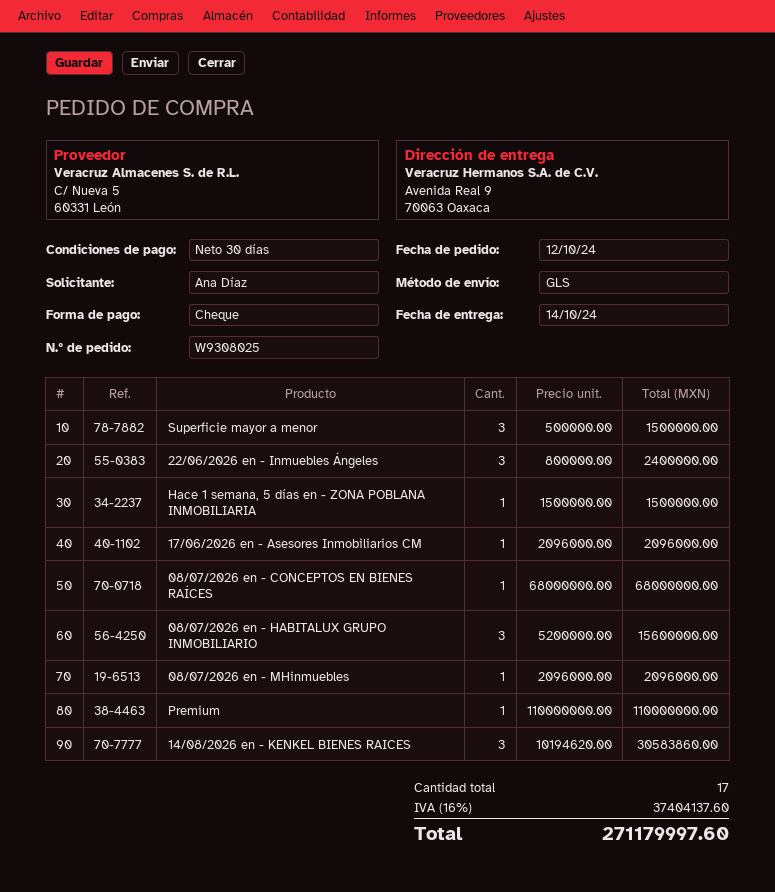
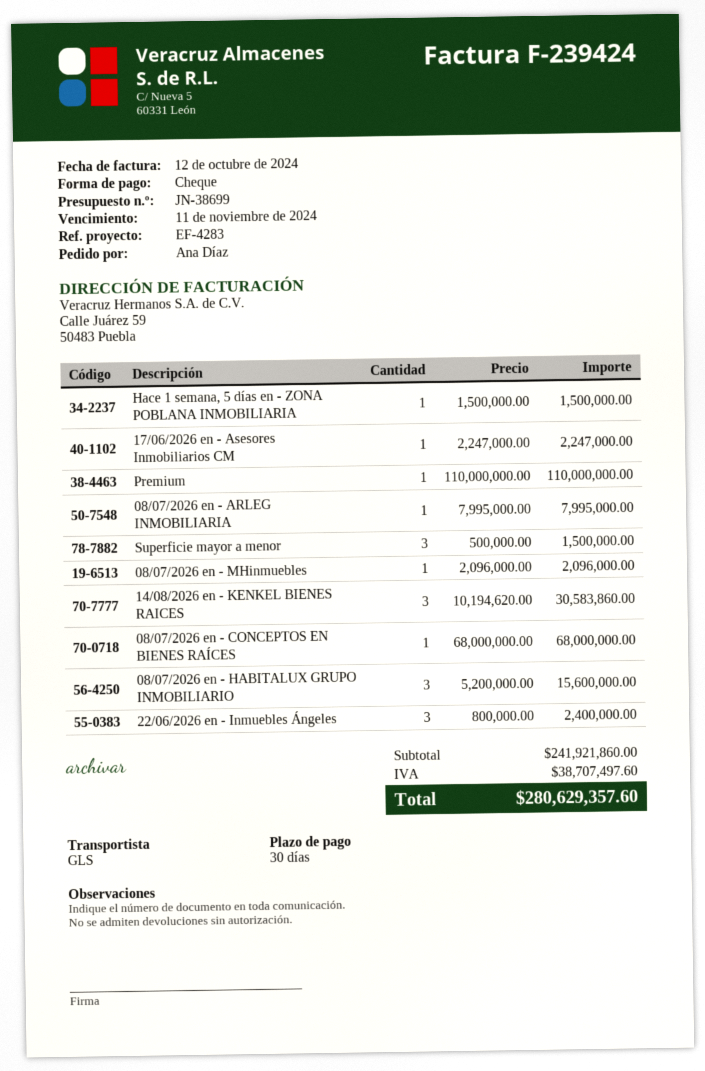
17/06/2026 en - Asesores Inmobiliarios CM: 1 x 2096000.00 = 2096000.00 -> 1 x 2247000.00 = 2247000.00
08/07/2026 en - ARLEG INMOBILIARIA: none -> 1 x 7995000.00 = 7995000.00
tax: 37404137.60 -> 38707497.60
total: 271179997.60 -> 280629357.60

